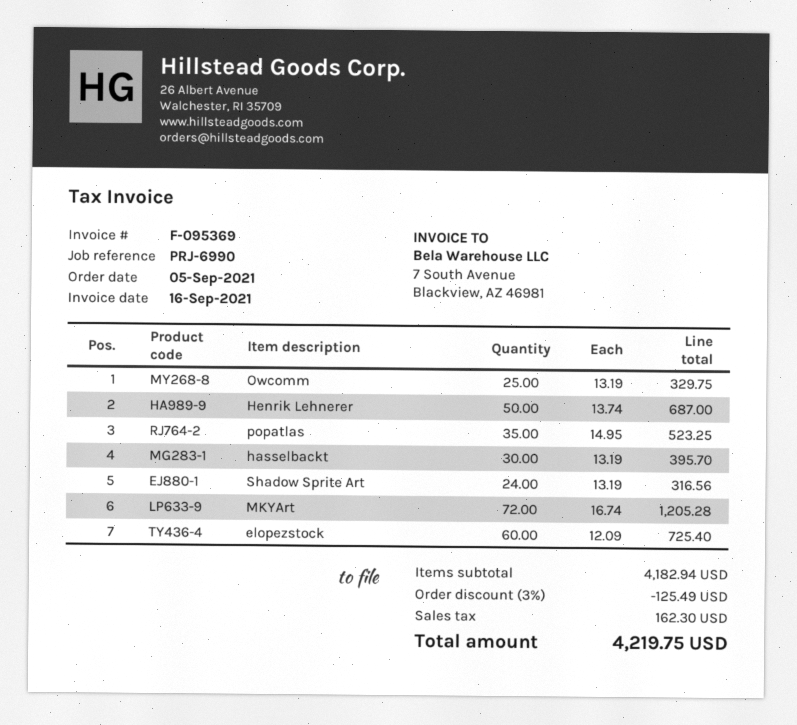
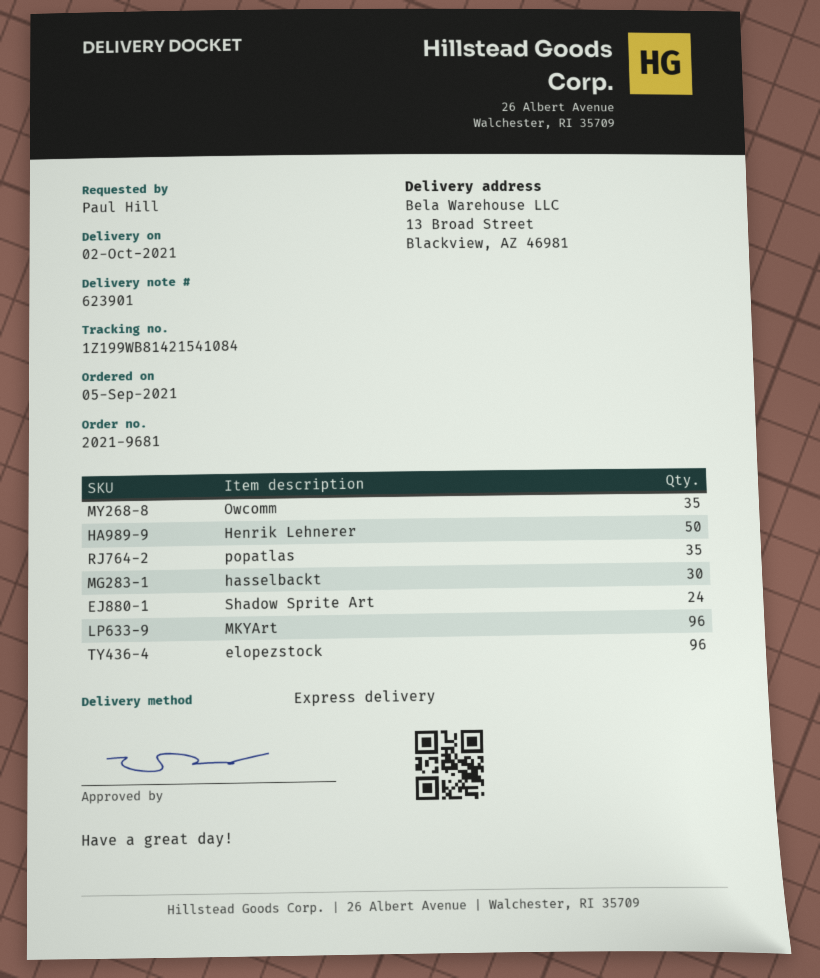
Owcomm: 25 -> 35
MKYArt: 72 -> 96
elopezstock: 60 -> 96

